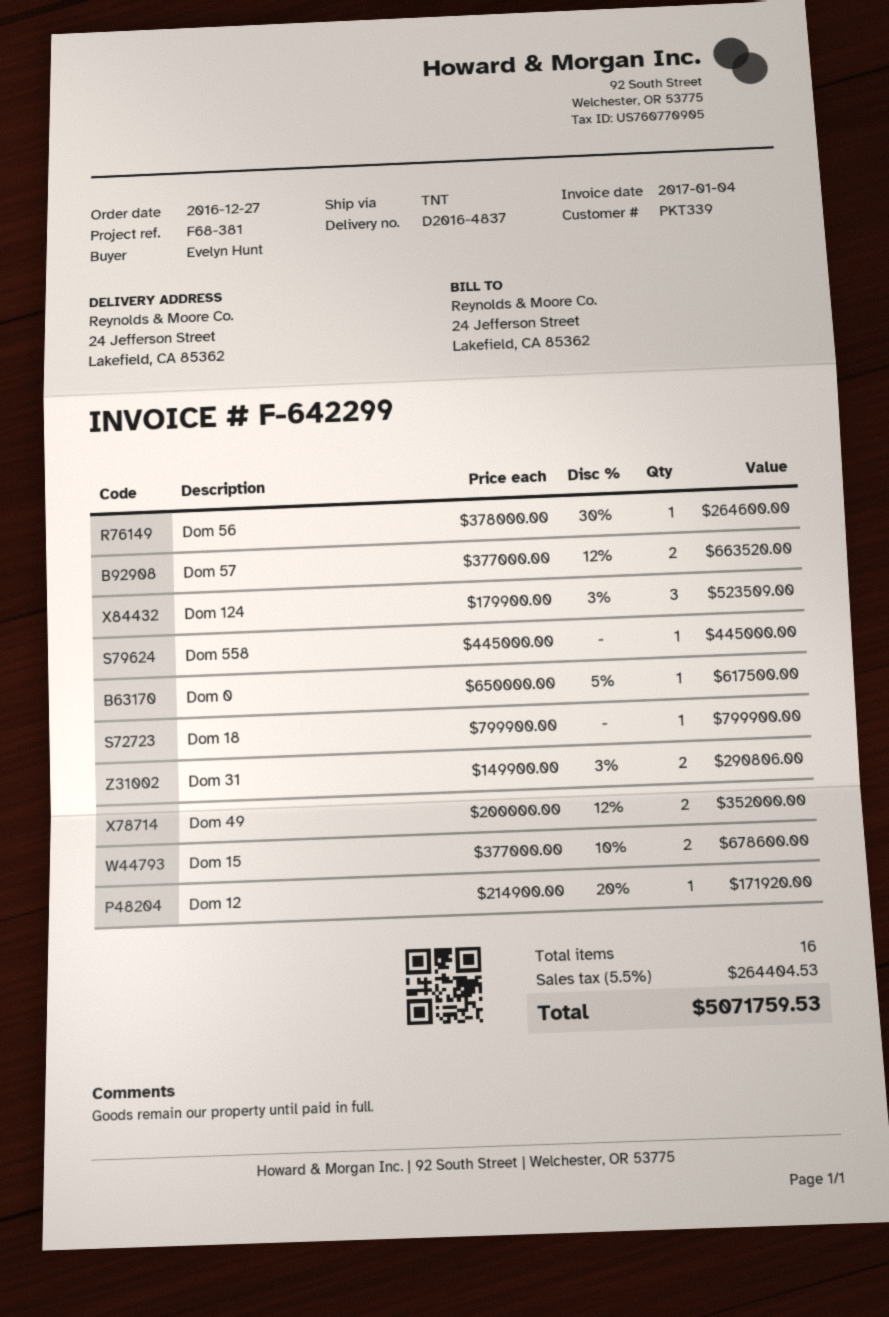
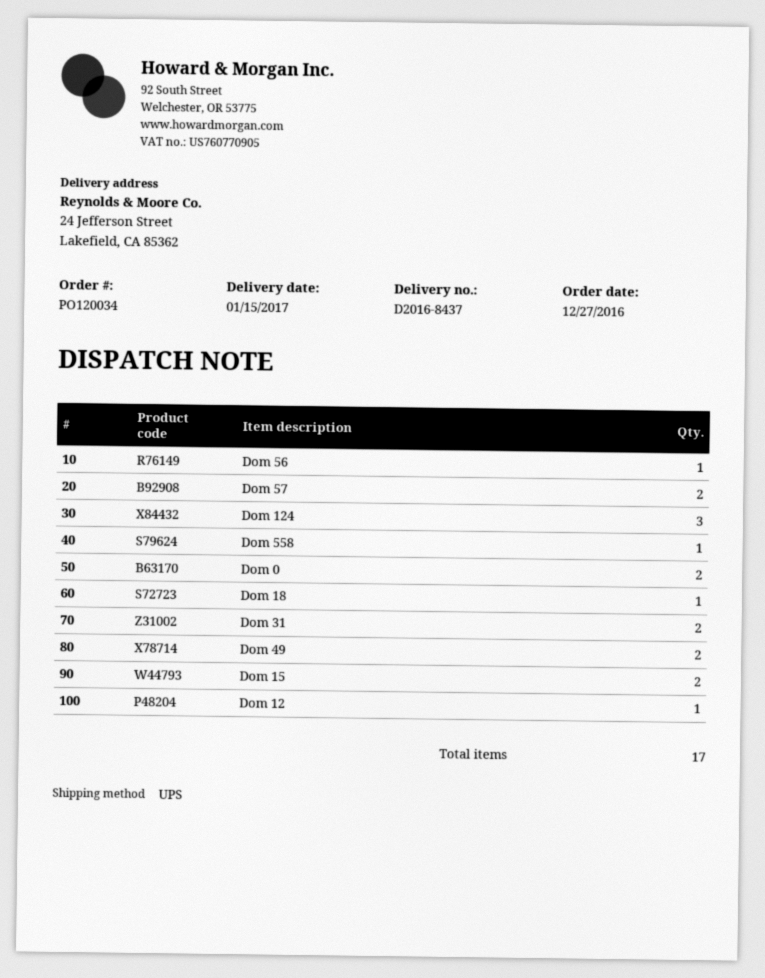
delivery note number: D2016-4837 -> D2016-8437
shipping method: TNT -> UPS
Dom 0: 1 -> 2
total quantity: 16 -> 17

